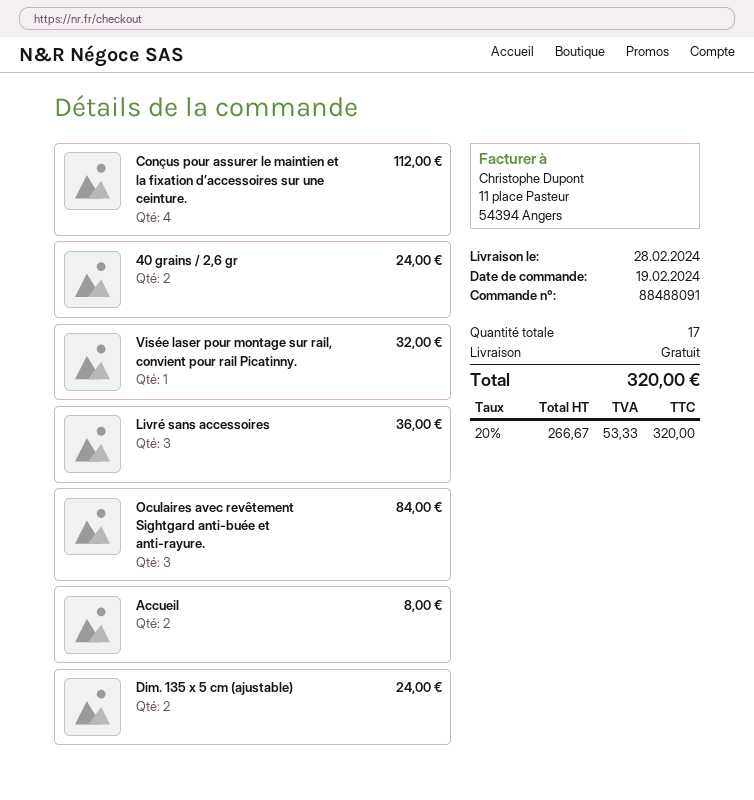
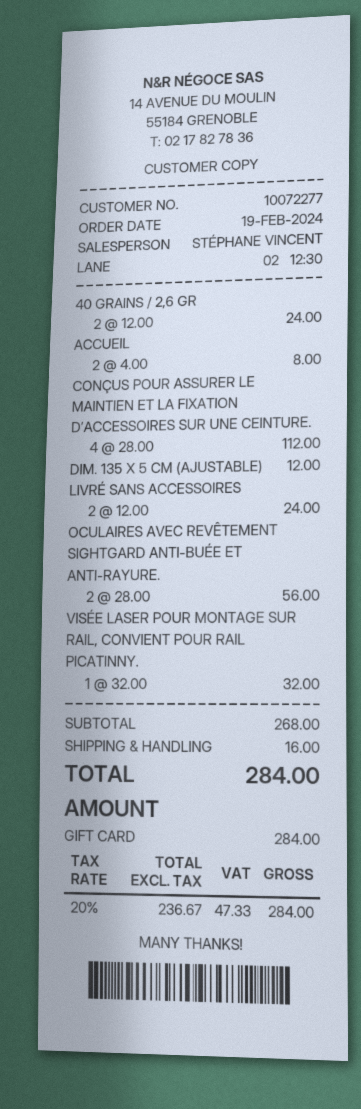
Livré sans accessoires: 3 for 36.00 -> 2 for 24.00
Oculaires avec revêtement Sightgard anti-buée et anti-rayure.: 3 for 84.00 -> 2 for 56.00
Dim. 135 x 5 cm (ajustable): 2 for 24.00 -> 1 for 12.00
shipping: 0.00 -> 16.00
net: 266.67 -> 236.67
tax: 20% = 53.33 -> 20% = 47.33
total: 320.00 -> 284.00

